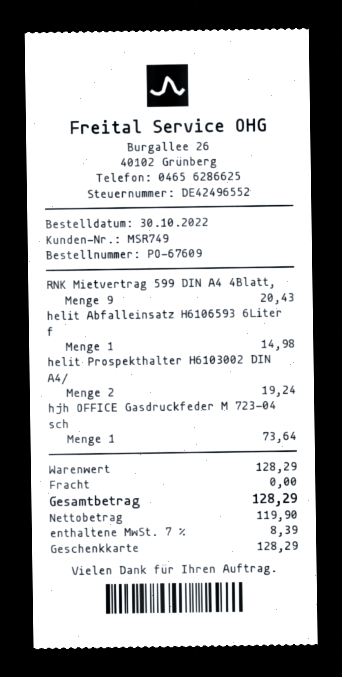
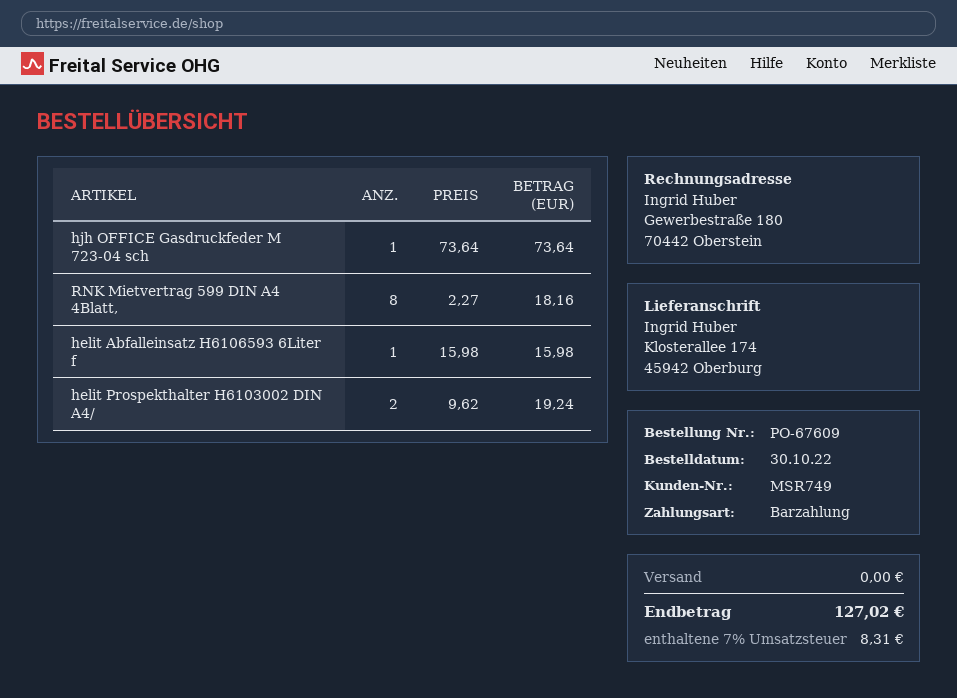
payment method: gift card -> cash
RNK Mietvertrag 599 DIN A4 4Blatt,: 9 for 20.43 -> 8 for 18.16
helit Abfalleinsatz H6106593 6Liter f: 1 for 14.98 -> 1 for 15.98
tax: 7% = 8.39 -> 7% = 8.31
total: 128.29 -> 127.02

